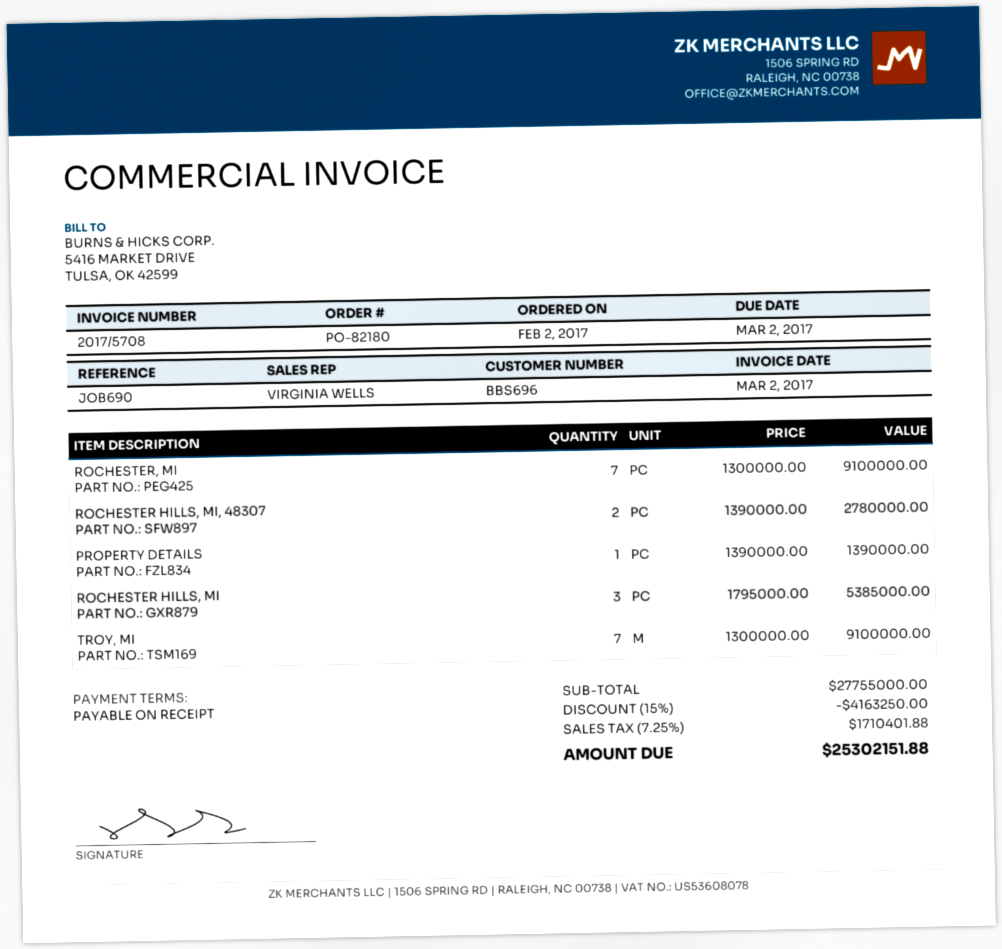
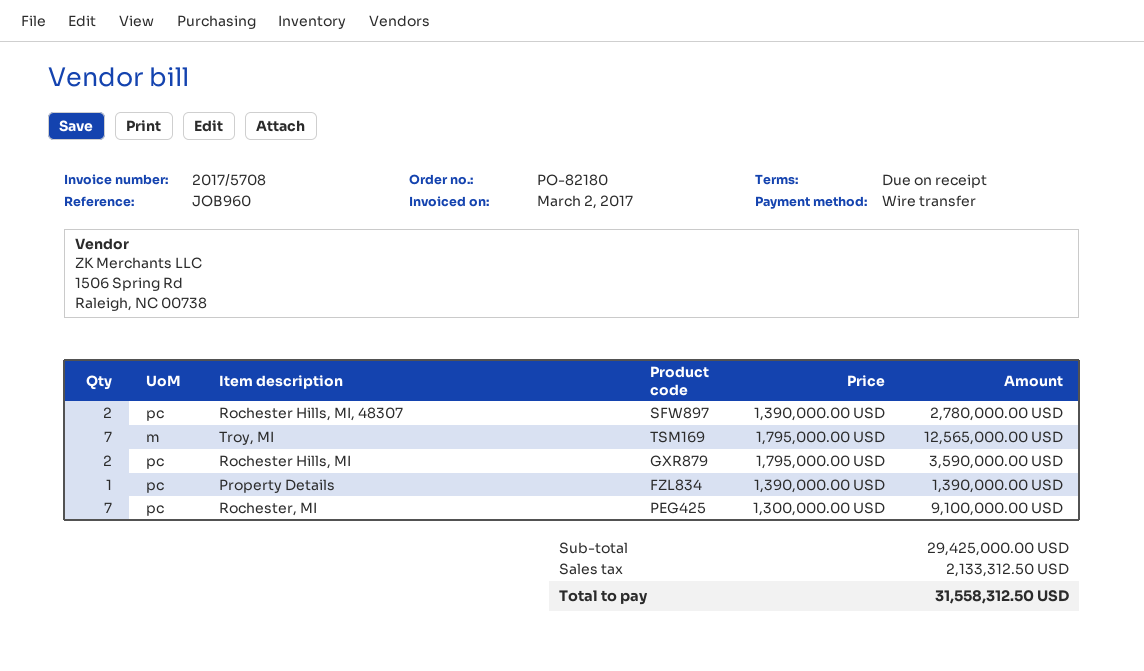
reference: JOB690 -> JOB960
ROCHESTER HILLS, MI: 3 x 1795000.00 = 5385000.00 -> 2 x 1795000.00 = 3590000.00
TROY, MI: 7 x 1300000.00 = 9100000.00 -> 7 x 1795000.00 = 12565000.00
subtotal: 27755000.00 -> 29425000.00
discount: 15% = 4163250.00 -> none
tax: 1710401.88 -> 2133312.50
total: 25302151.88 -> 31558312.50

